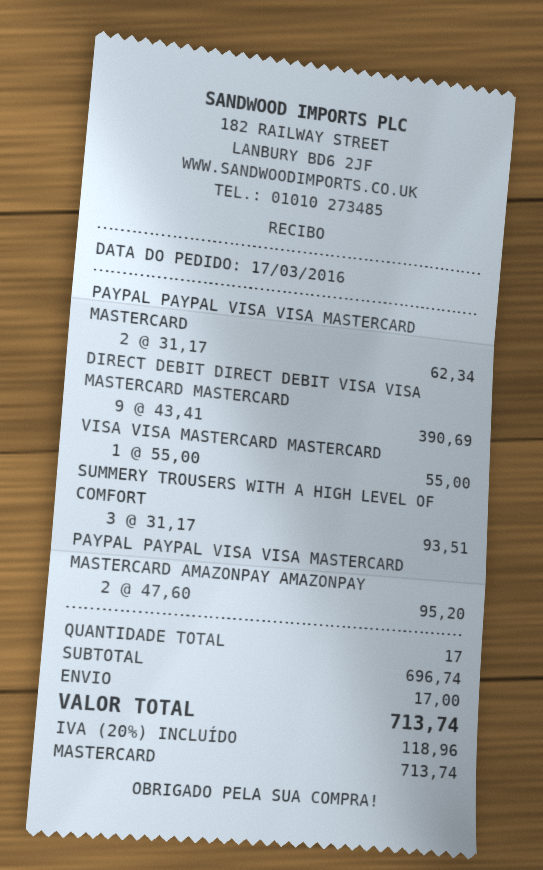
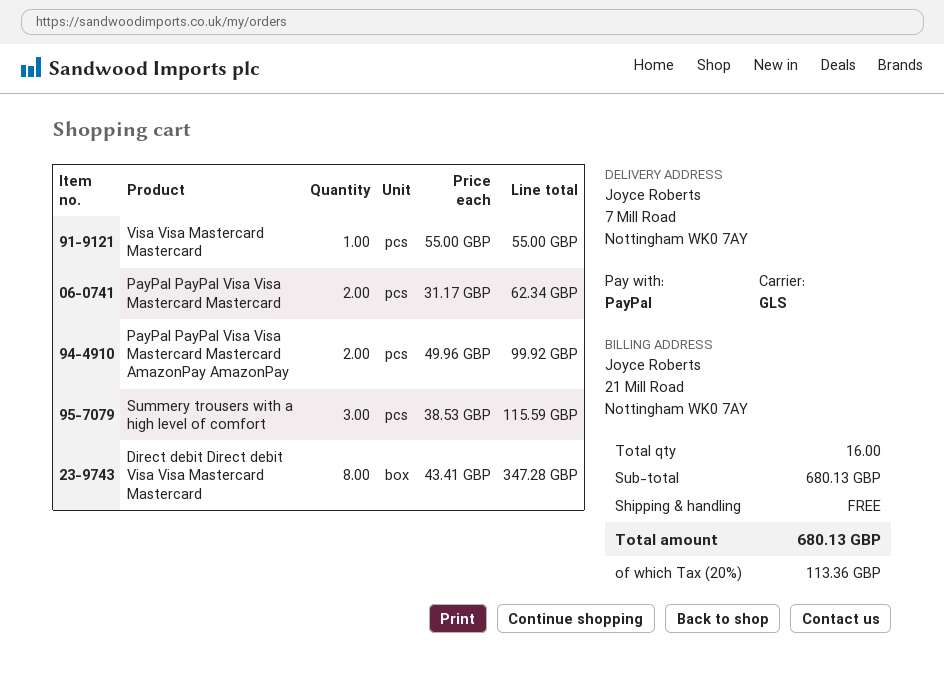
payment method: Mastercard -> PayPal
DIRECT DEBIT DIRECT DEBIT VISA VISA MASTERCARD MASTERCARD: 9 x 43.41 = 390.69 -> 8 x 43.41 = 347.28
SUMMERY TROUSERS WITH A HIGH LEVEL OF COMFORT: 3 x 31.17 = 93.51 -> 3 x 38.53 = 115.59
PAYPAL PAYPAL VISA VISA MASTERCARD MASTERCARD AMAZONPAY AMAZONPAY: 2 x 47.60 = 95.20 -> 2 x 49.96 = 99.92
total quantity: 17 -> 16
subtotal: 696.74 -> 680.13
shipping: 17.00 -> 0.00
tax: 20% = 118.96 -> 20% = 113.36
total: 713.74 -> 680.13

